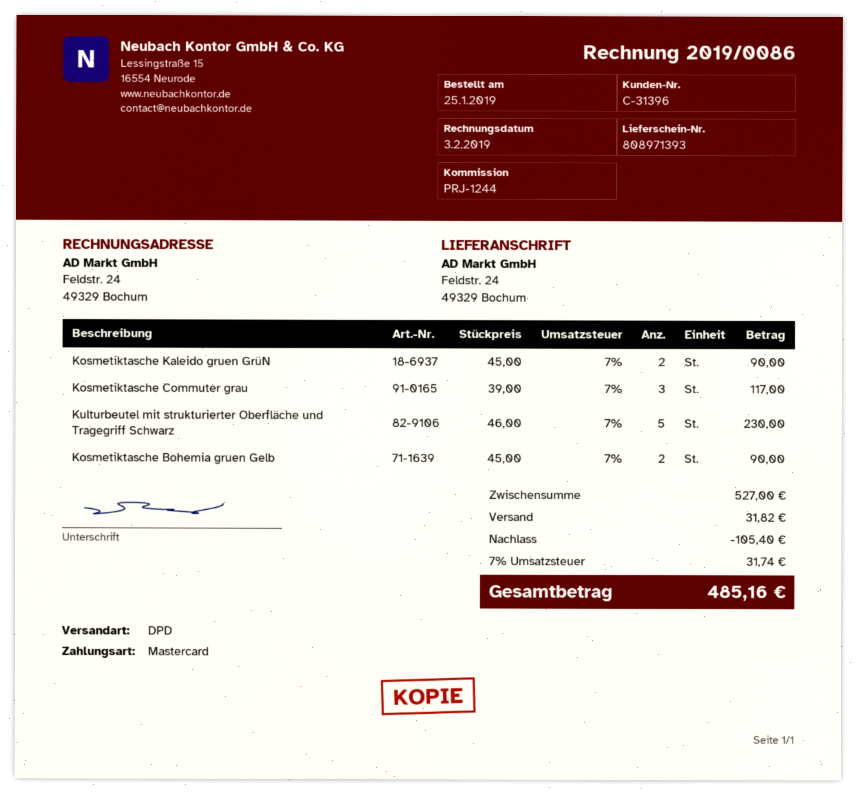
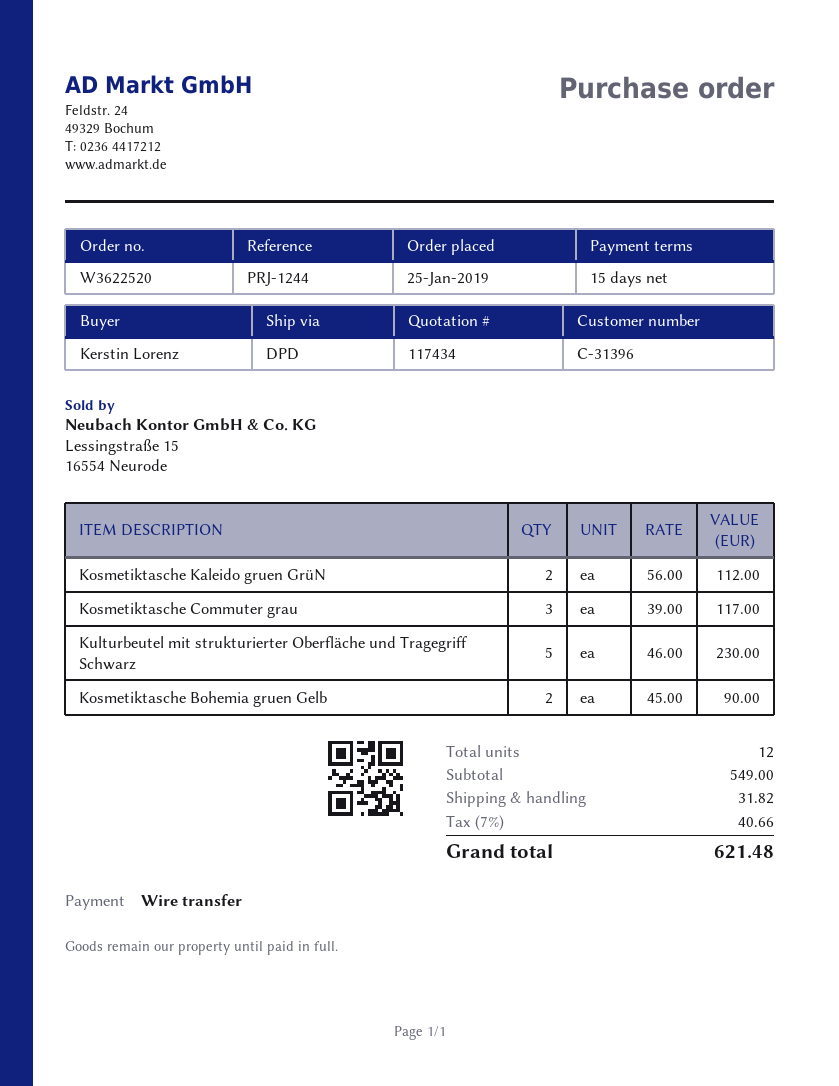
payment method: Mastercard -> bank transfer
Kosmetiktasche Kaleido gruen GrüN: 2 x 45.00 = 90.00 -> 2 x 56.00 = 112.00
subtotal: 527.00 -> 549.00
discount: 105.40 -> none
tax: 7% = 31.74 -> 7% = 40.66
total: 485.16 -> 621.48

